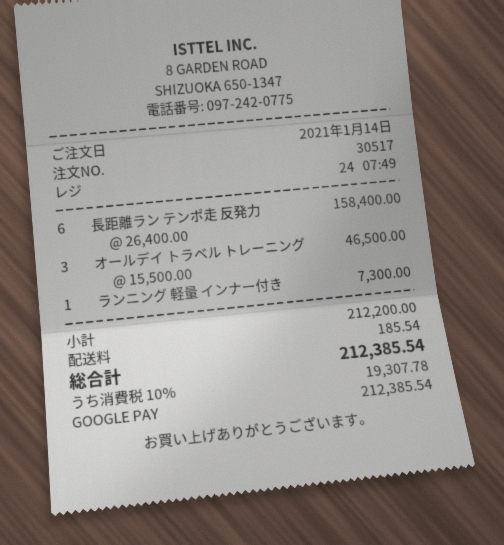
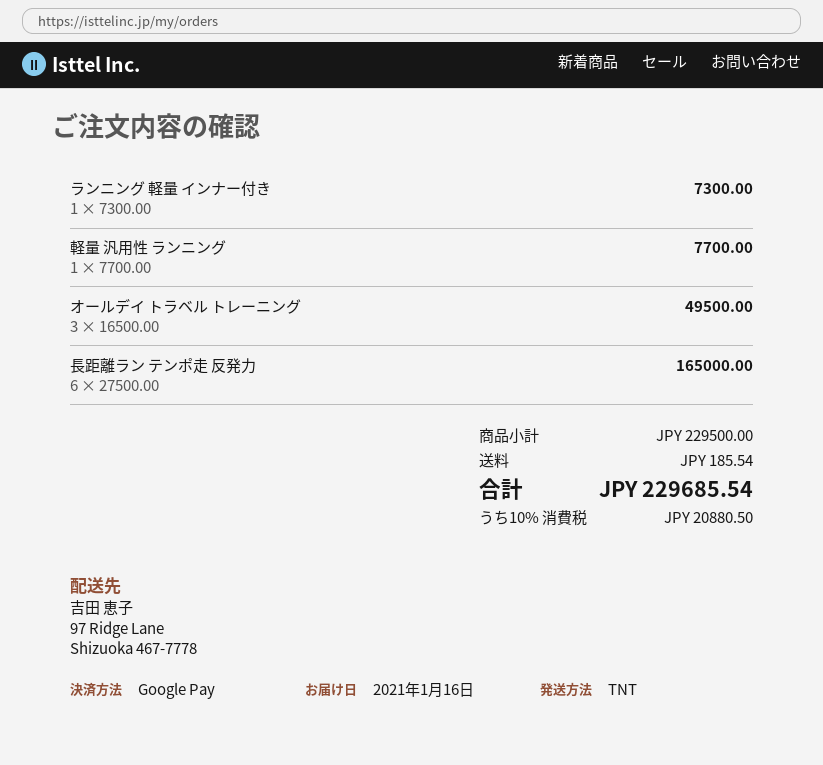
長距離ラン テンポ走 反発力: 6 x 26400.00 = 158400.00 -> 6 x 27500.00 = 165000.00
オールデイ トラベル トレーニング: 3 x 15500.00 = 46500.00 -> 3 x 16500.00 = 49500.00
軽量 汎用性 ランニング: none -> 1 x 7700.00 = 7700.00
subtotal: 212200.00 -> 229500.00
tax: 10% = 19307.78 -> 10% = 20880.50
total: 212385.54 -> 229685.54

